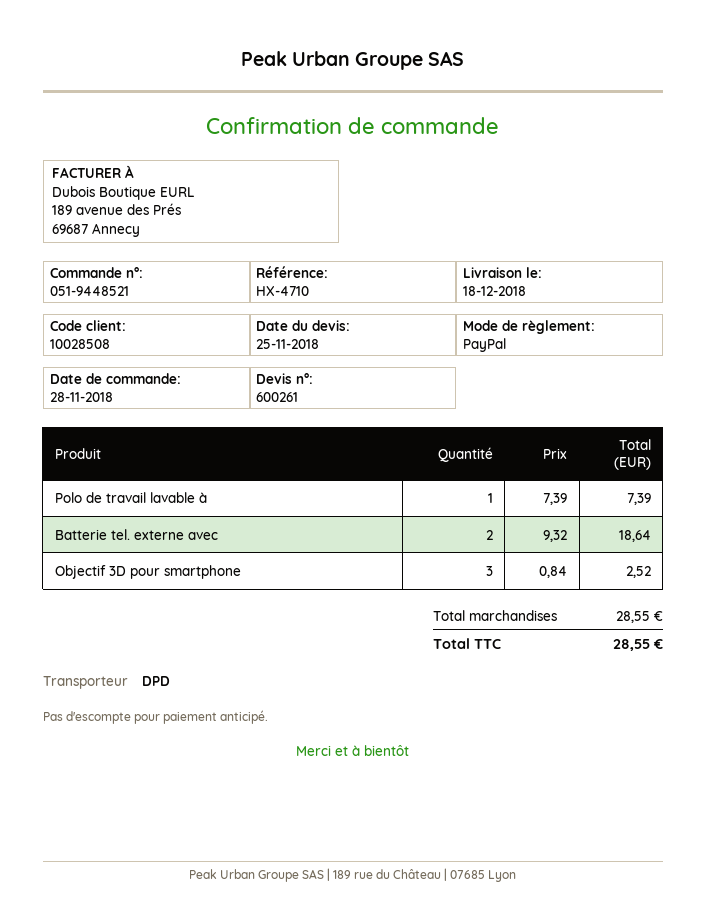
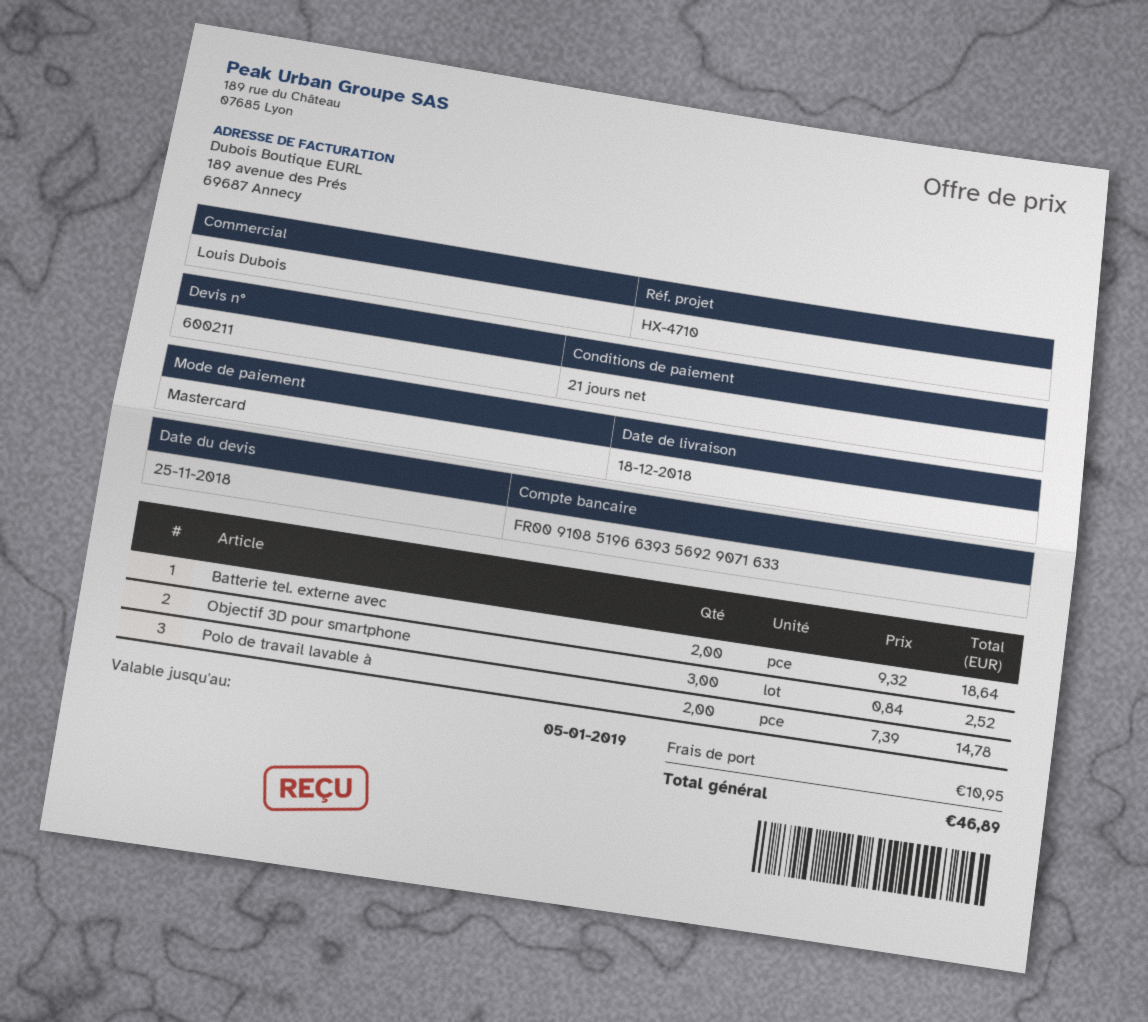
quote number: 600261 -> 600211
payment method: PayPal -> Mastercard
Polo de travail lavable à: 1 x 7.39 = 7.39 -> 2 x 7.39 = 14.78
shipping: none -> 10.95
total: 28.55 -> 46.89

